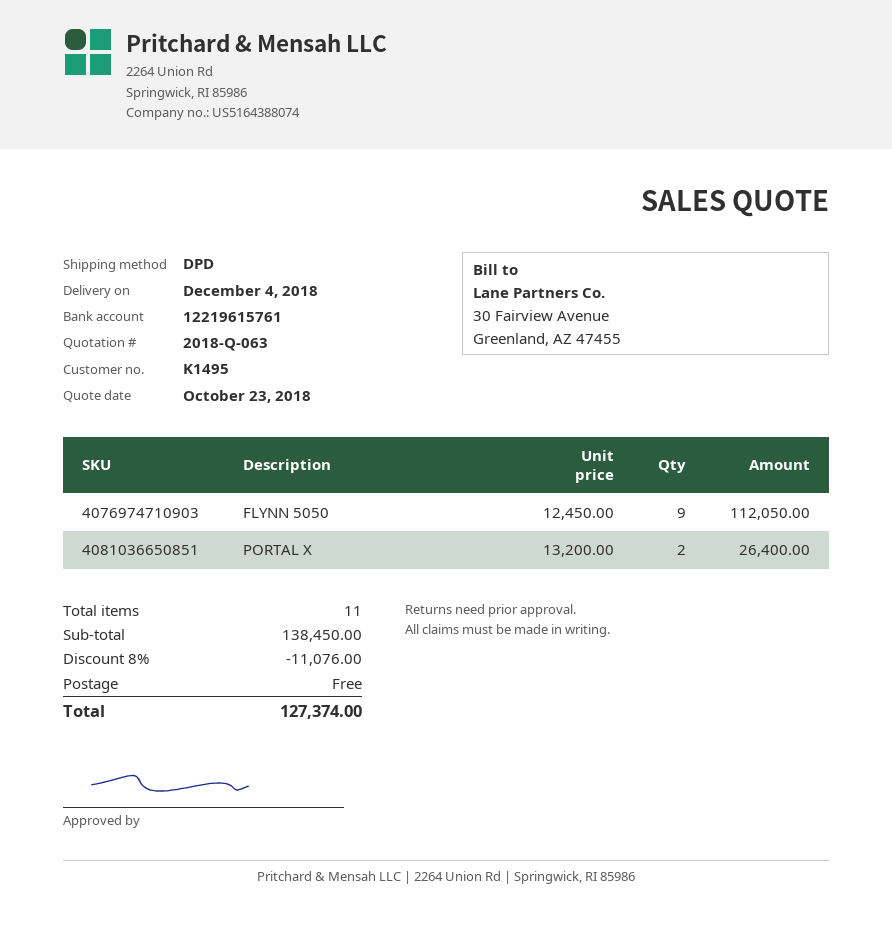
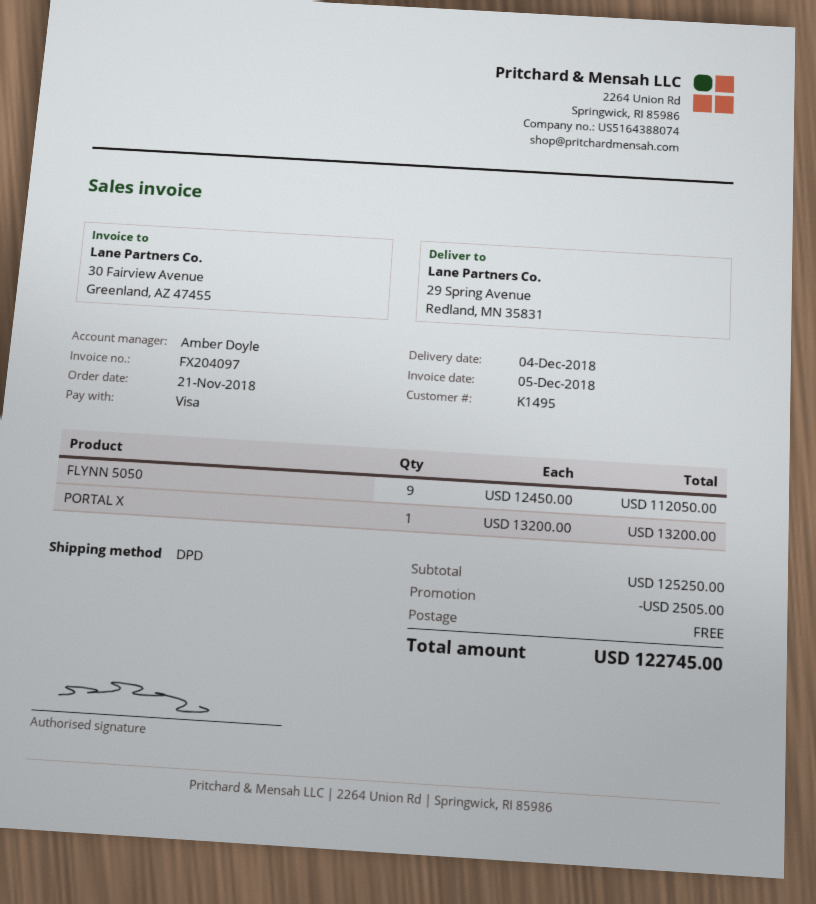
PORTAL X: 2 x 13200.00 = 26400.00 -> 1 x 13200.00 = 13200.00
subtotal: 138450.00 -> 125250.00
discount: 11076.00 -> 2505.00
total: 127374.00 -> 122745.00

